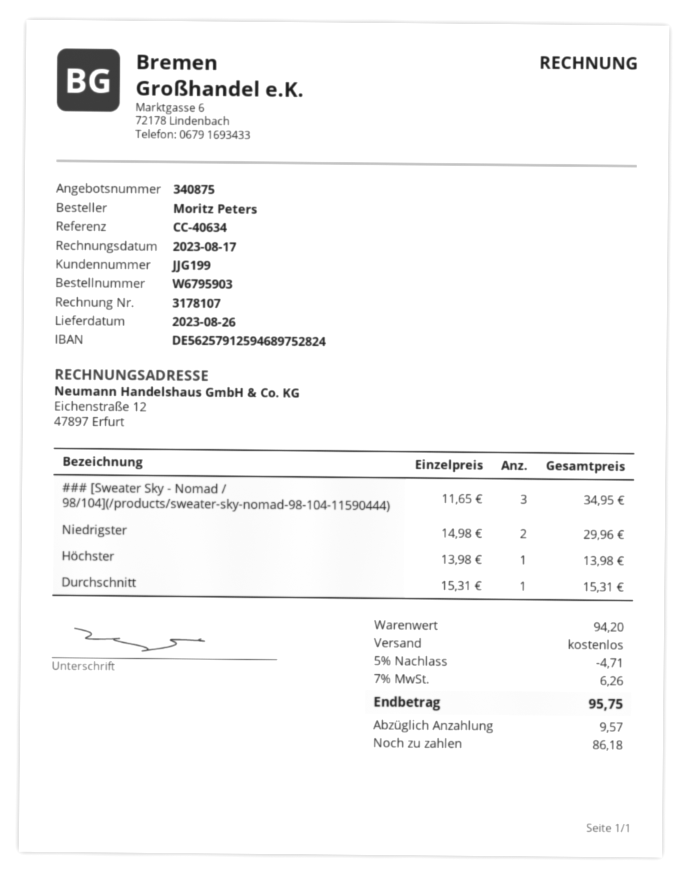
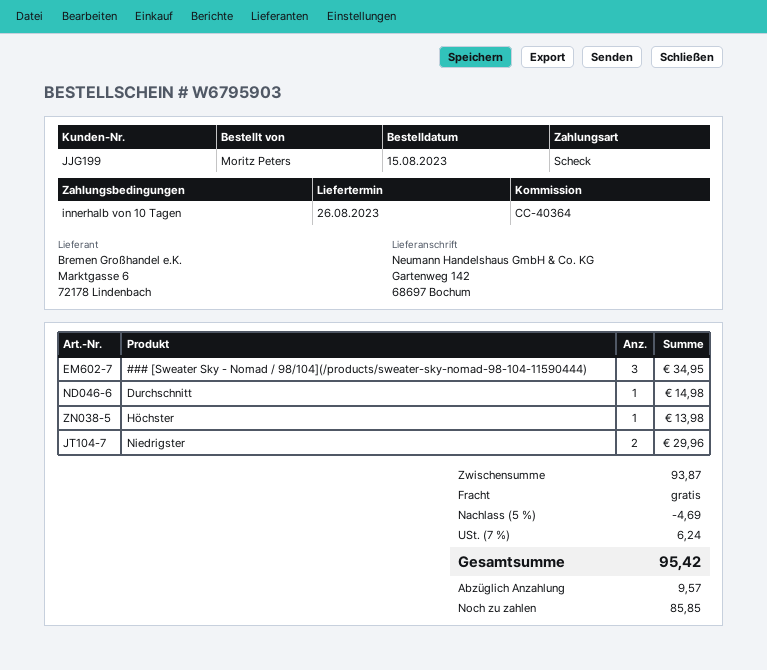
reference: CC-40634 -> CC-40364
Durchschnitt: 1 for 15.31 -> 1 for 14.98
subtotal: 94.20 -> 93.87
discount: 5% = 4.71 -> 5% = 4.69
tax: 7% = 6.26 -> 7% = 6.24
total: 95.75 -> 95.42
balance: 86.18 -> 85.85

